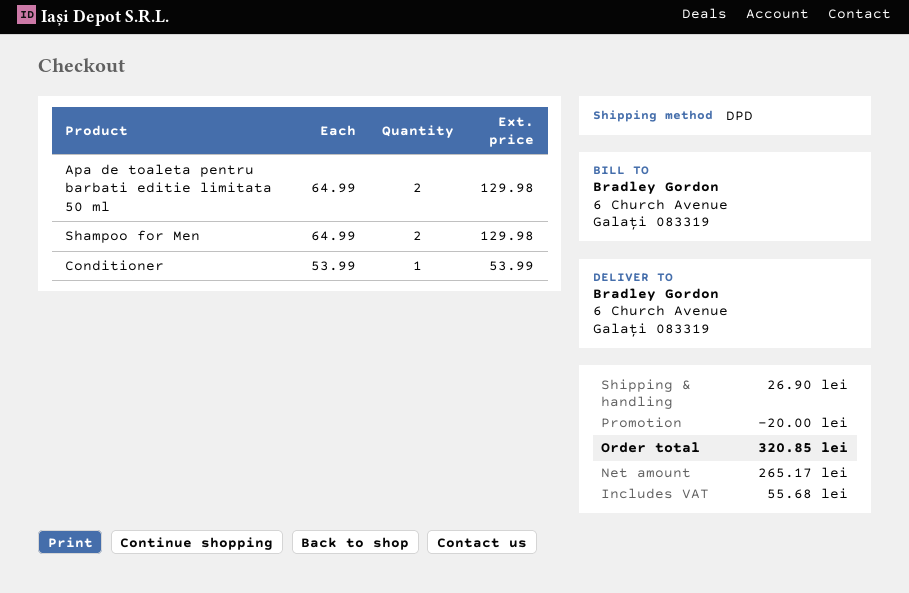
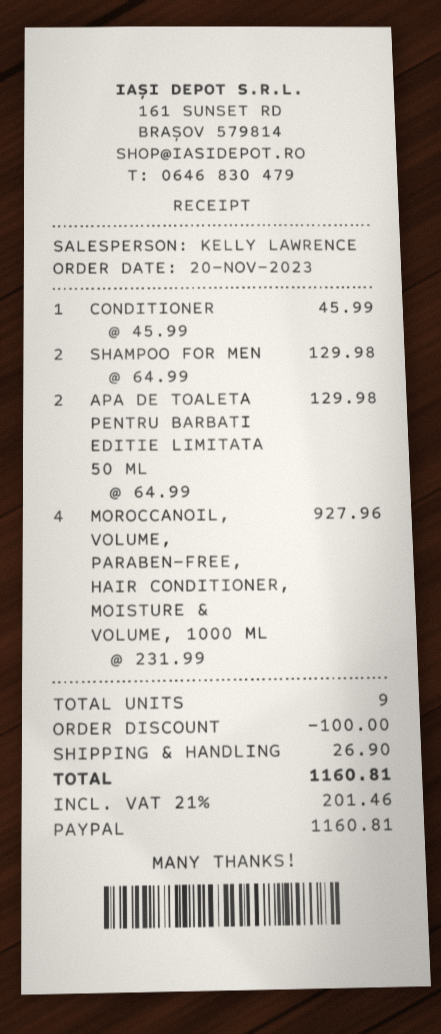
Conditioner: 1 x 53.99 = 53.99 -> 1 x 45.99 = 45.99
MOROCCANOIL, VOLUME, PARABEN-FREE, HAIR CONDITIONER, MOISTURE & VOLUME, 1000 ML: none -> 4 x 231.99 = 927.96
discount: 20.00 -> 100.00
tax: 55.68 -> 201.46
total: 320.85 -> 1160.81

